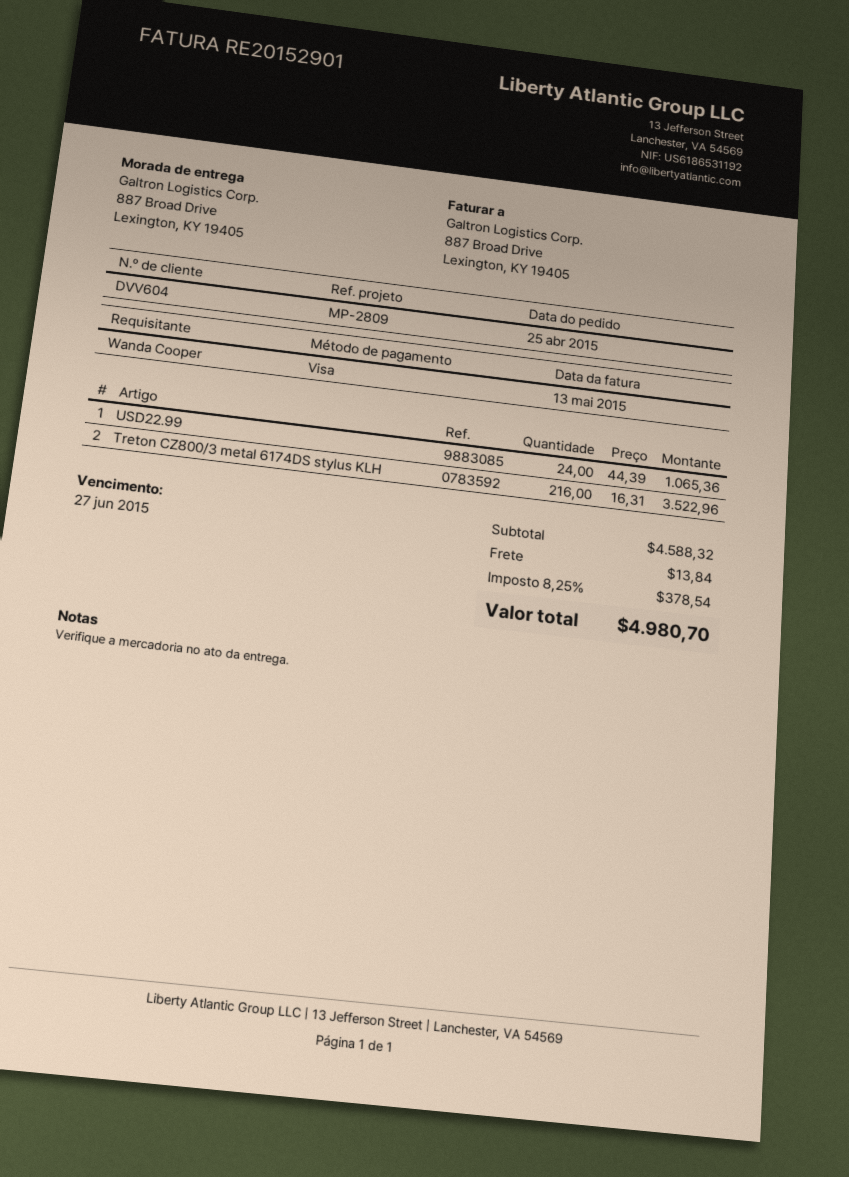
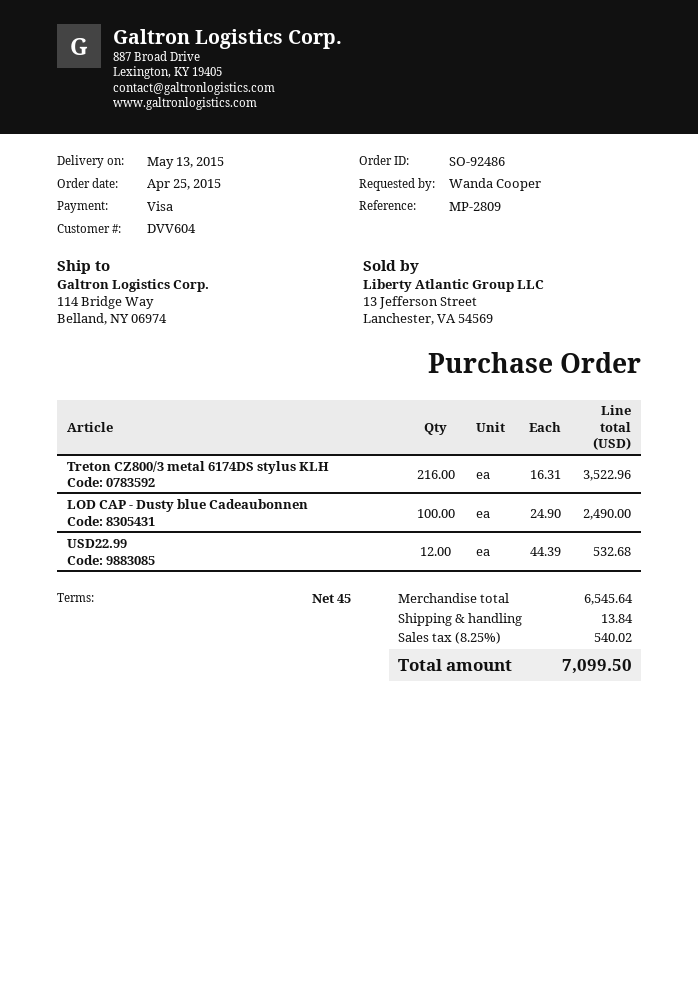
ship to: 887 Broad Drive, Lexington, KY 19405 -> 114 Bridge Way, Belland, NY 06974
USD22.99: 24 x 44.39 = 1065.36 -> 12 x 44.39 = 532.68
LOD CAP - Dusty blue Cadeaubonnen: none -> 100 x 24.90 = 2490.00
subtotal: 4588.32 -> 6545.64
tax: 8.25% = 378.54 -> 8.25% = 540.02
total: 4980.70 -> 7099.50

